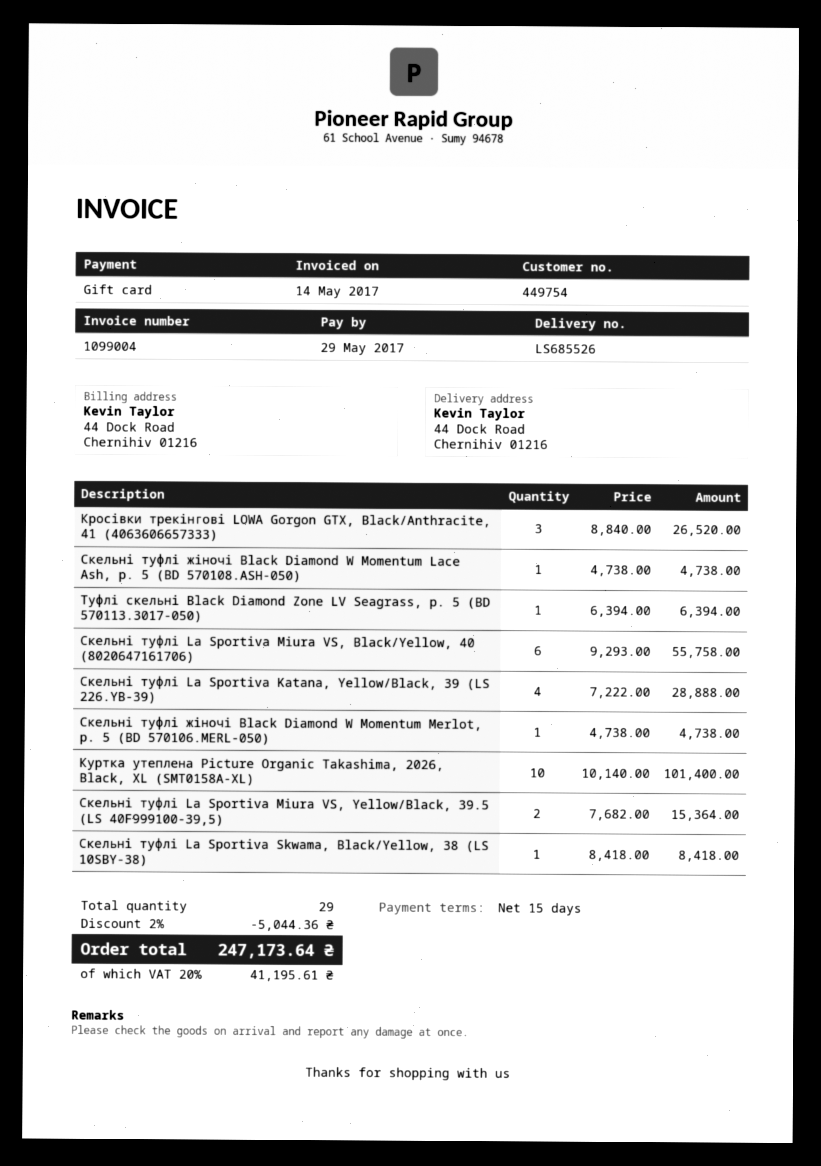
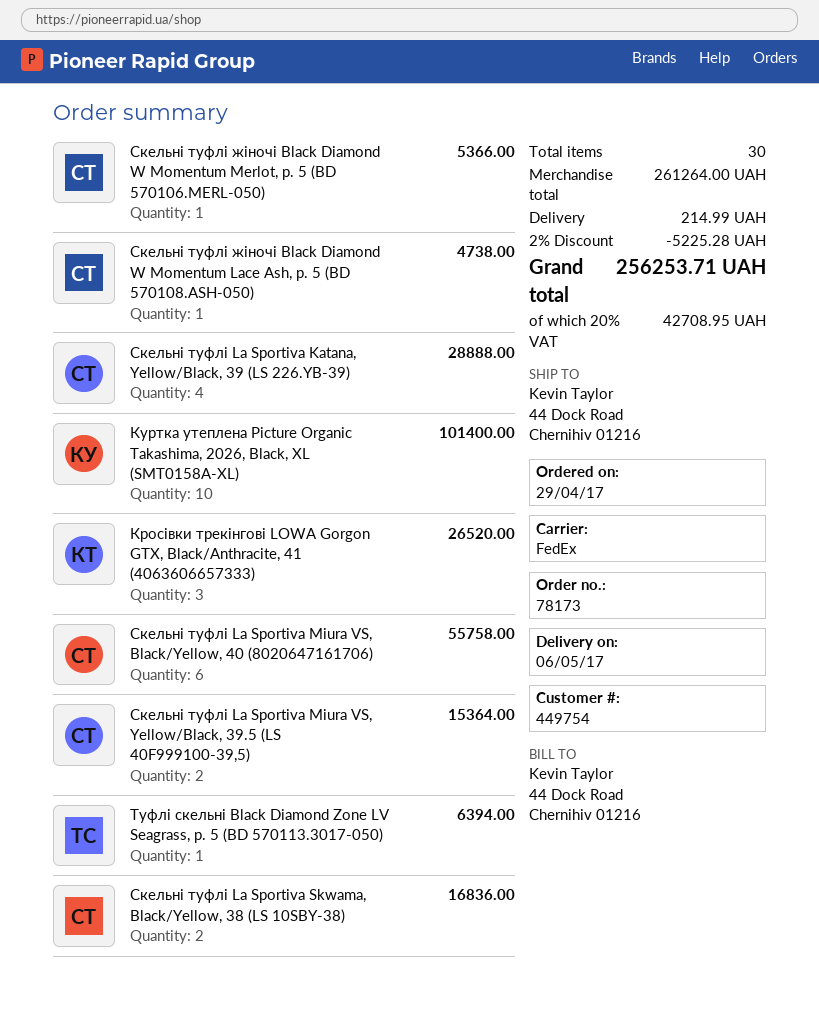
Скельні туфлі жіночі Black Diamond W Momentum Merlot, р. 5 (BD 570106.MERL-050): 1 for 4738.00 -> 1 for 5366.00
Скельні туфлі La Sportiva Skwama, Black/Yellow, 38 (LS 10SBY-38): 1 for 8418.00 -> 2 for 16836.00
total quantity: 29 -> 30
discount: 2% = 5044.36 -> 2% = 5225.28
shipping: none -> 214.99
tax: 20% = 41195.61 -> 20% = 42708.95
total: 247173.64 -> 256253.71

